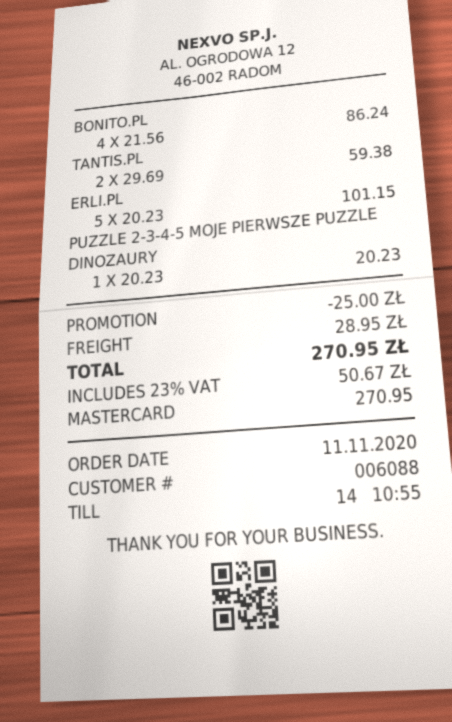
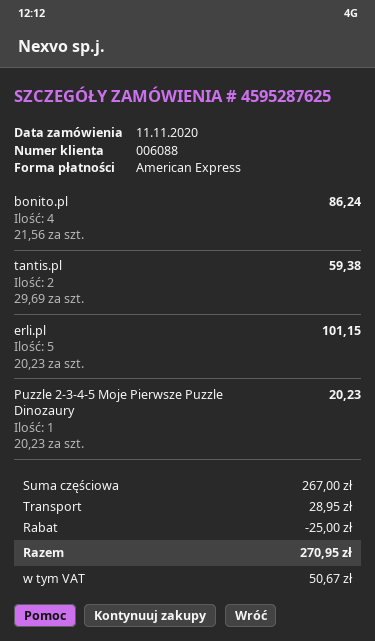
payment method: Mastercard -> American Express

